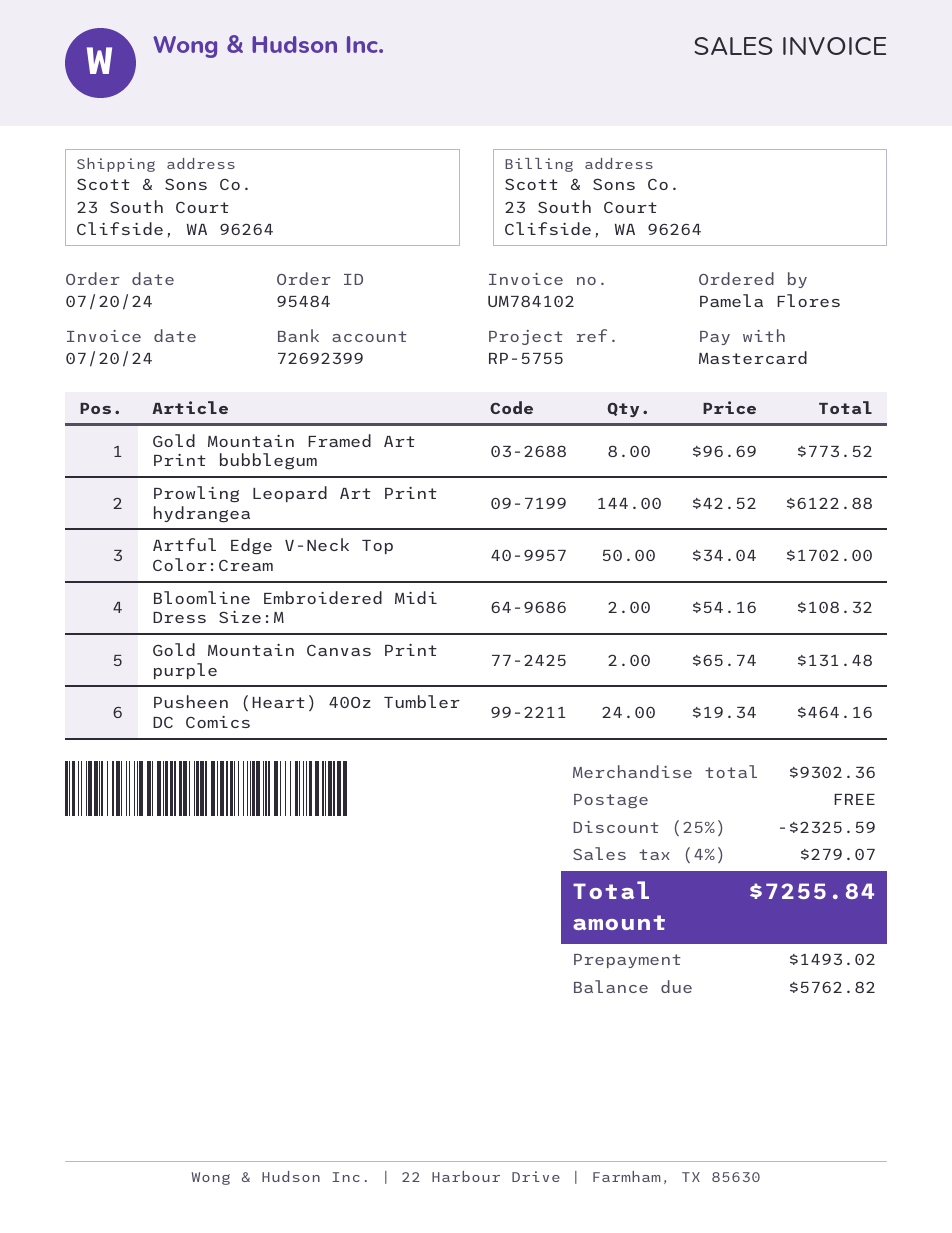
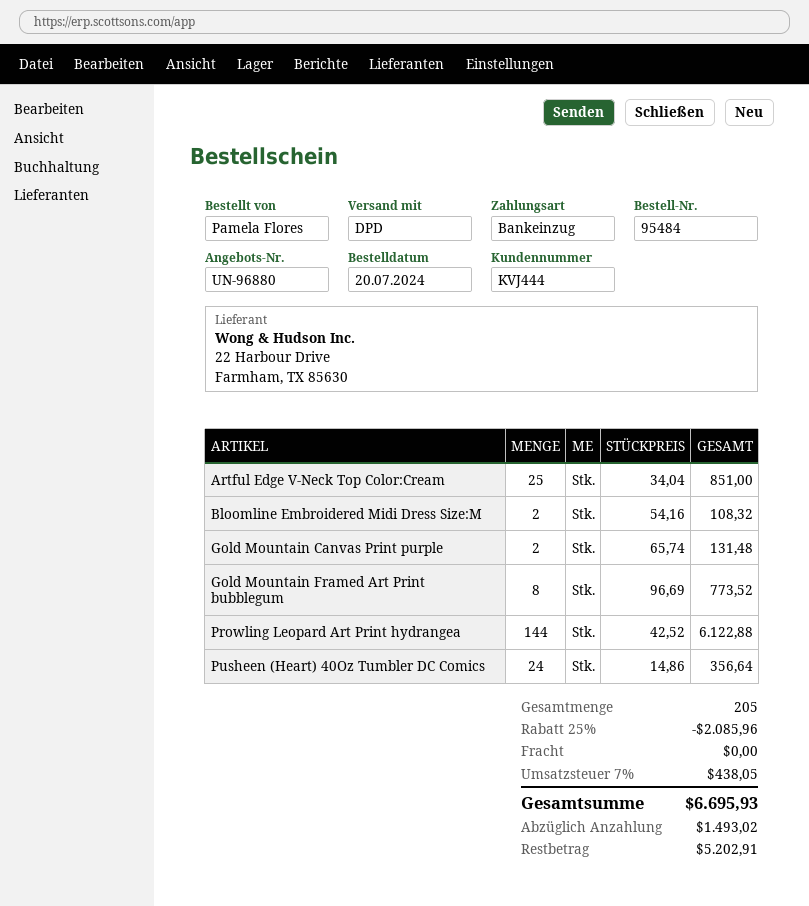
payment method: Mastercard -> direct debit
Artful Edge V-Neck Top Color:Cream: 50 x 34.04 = 1702.00 -> 25 x 34.04 = 851.00
Pusheen (Heart) 40Oz Tumbler DC Comics: 24 x 19.34 = 464.16 -> 24 x 14.86 = 356.64
discount: 25% = 2325.59 -> 25% = 2085.96
tax: 4% = 279.07 -> 7% = 438.05
total: 7255.84 -> 6695.93
balance: 5762.82 -> 5202.91

